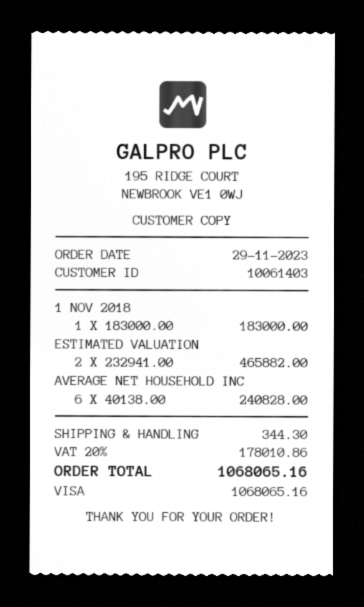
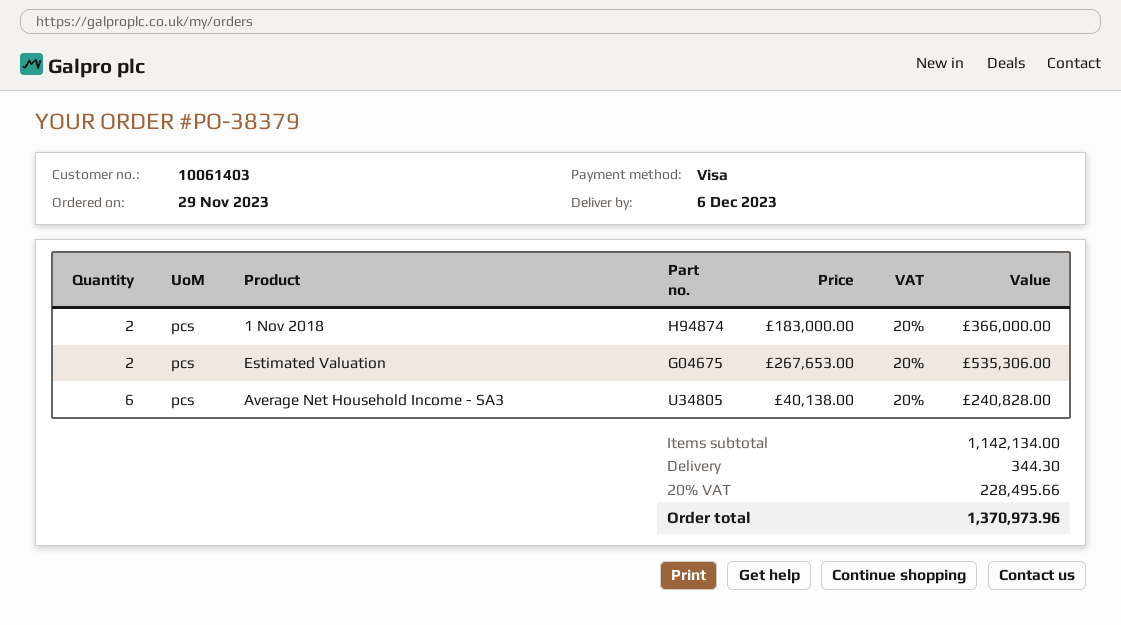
1 NOV 2018: 1 x 183000.00 = 183000.00 -> 2 x 183000.00 = 366000.00
ESTIMATED VALUATION: 2 x 232941.00 = 465882.00 -> 2 x 267653.00 = 535306.00
tax: 20% = 178010.86 -> 20% = 228495.66
total: 1068065.16 -> 1370973.96

